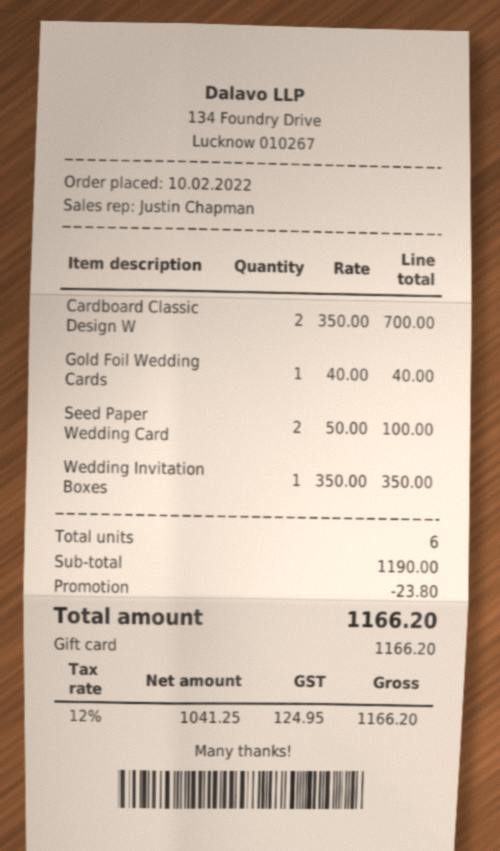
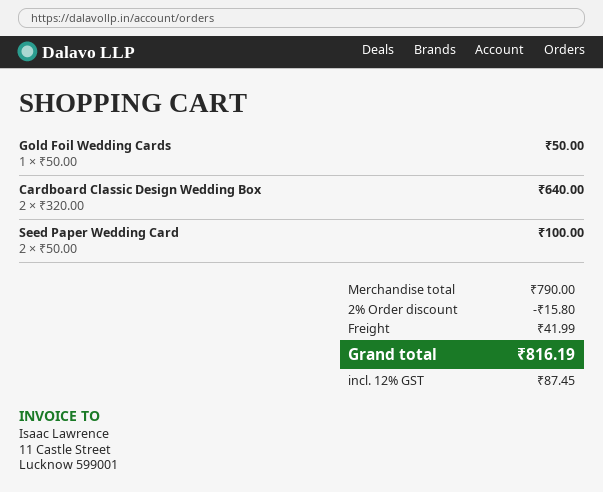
Cardboard Classic Design W: 2 x 350.00 = 700.00 -> 2 x 320.00 = 640.00
Gold Foil Wedding Cards: 1 x 40.00 = 40.00 -> 1 x 50.00 = 50.00
Wedding Invitation Boxes: 1 x 350.00 = 350.00 -> none
subtotal: 1190.00 -> 790.00
discount: 23.80 -> 15.80
shipping: none -> 41.99
tax: 12% = 124.95 -> 12% = 87.45
total: 1166.20 -> 816.19

